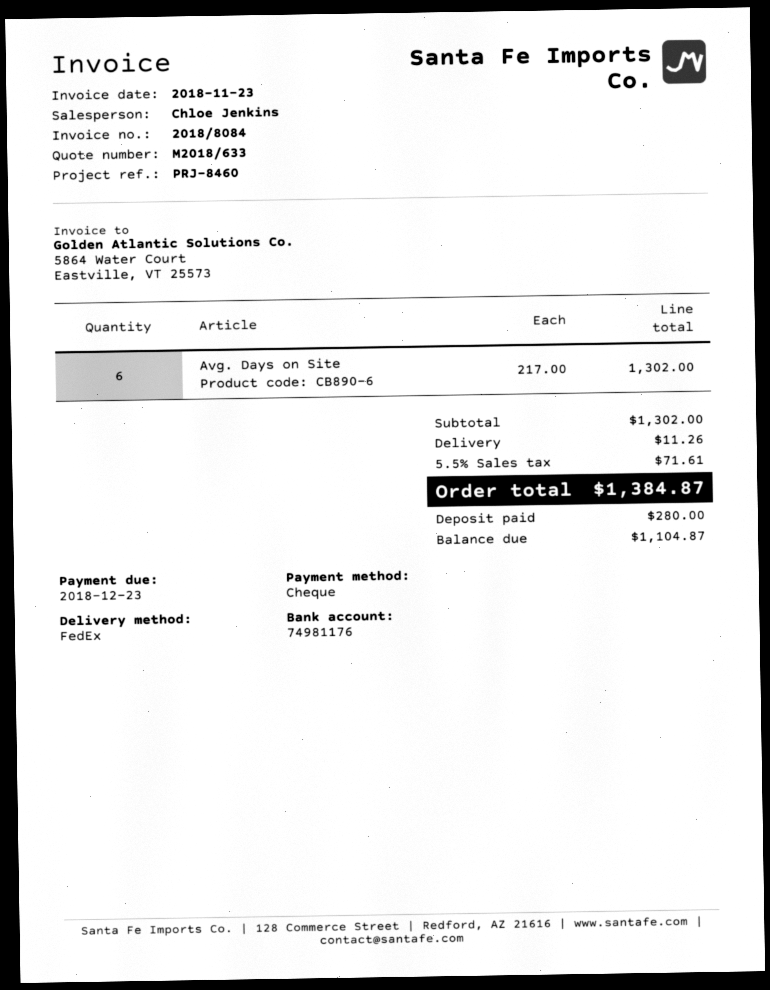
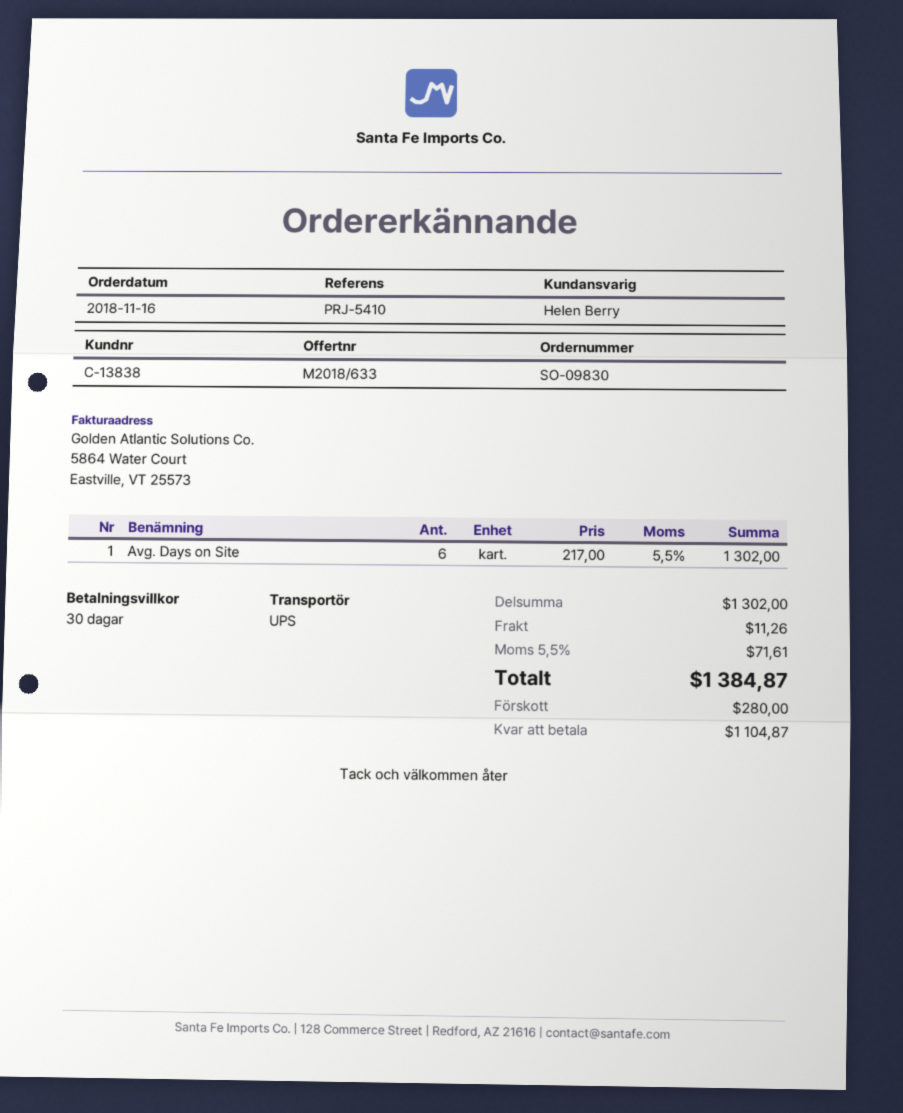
reference: PRJ-8460 -> PRJ-5410
sales rep: Chloe Jenkins -> Helen Berry
shipping method: FedEx -> UPS

